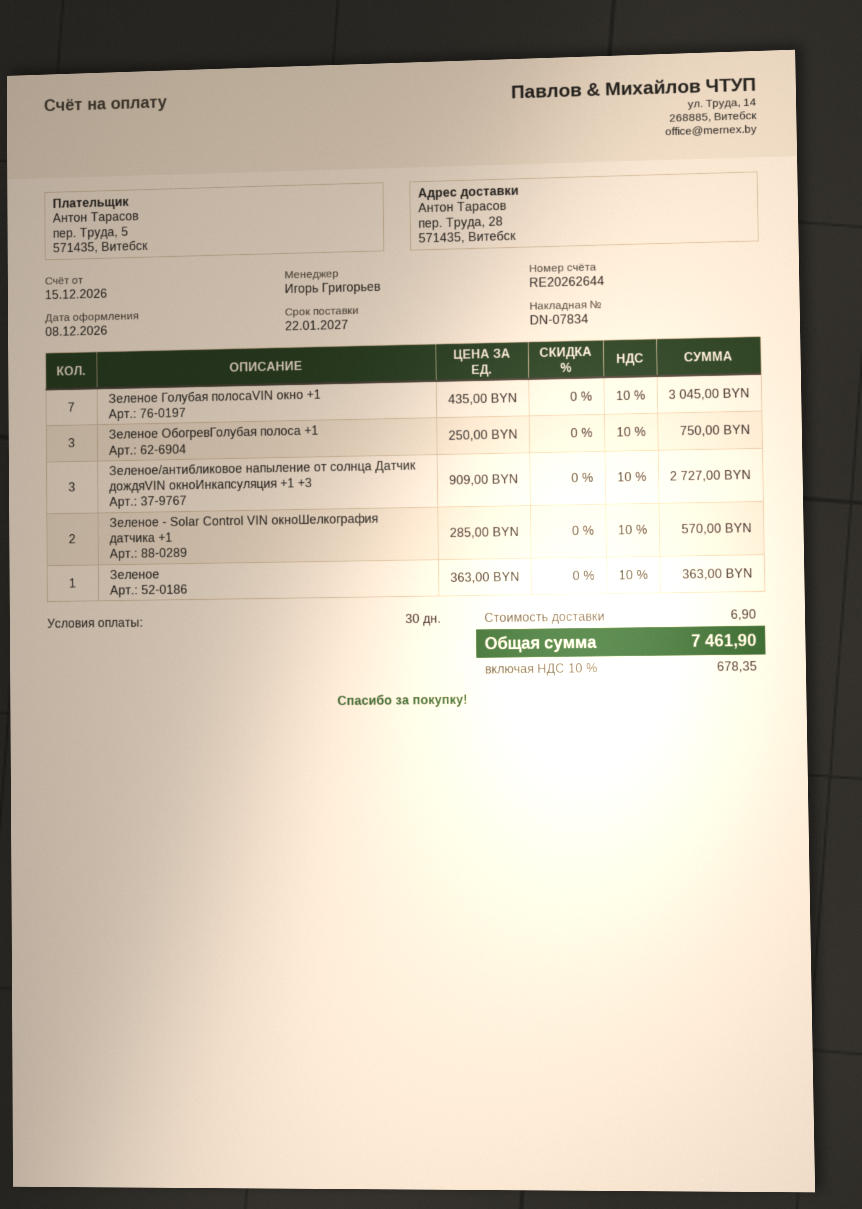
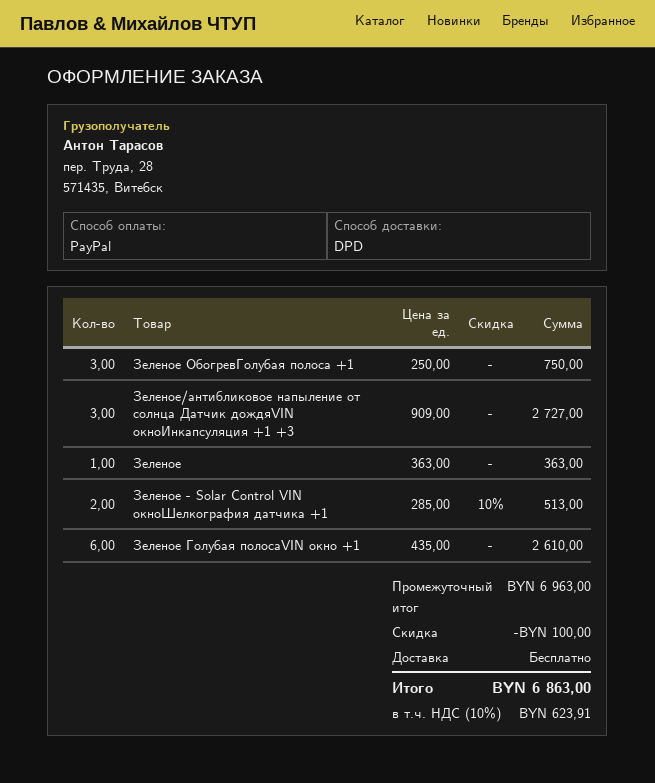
Зеленое Голубая полосаVIN окно +1: 7 x 435.00 = 3045.00 -> 6 x 435.00 = 2610.00
Зеленое - Solar Control VIN окноШелкография датчика +1: 2 x 285.00 = 570.00 -> 2 x 285.00 - 10% = 513.00
discount: none -> 100.00
shipping: 6.90 -> 0.00
tax: 10% = 678.35 -> 10% = 623.91
total: 7461.90 -> 6863.00

